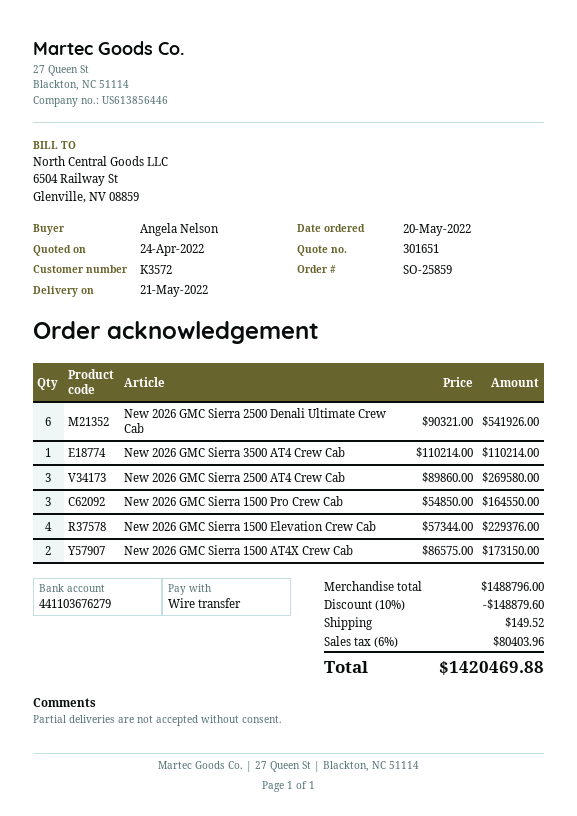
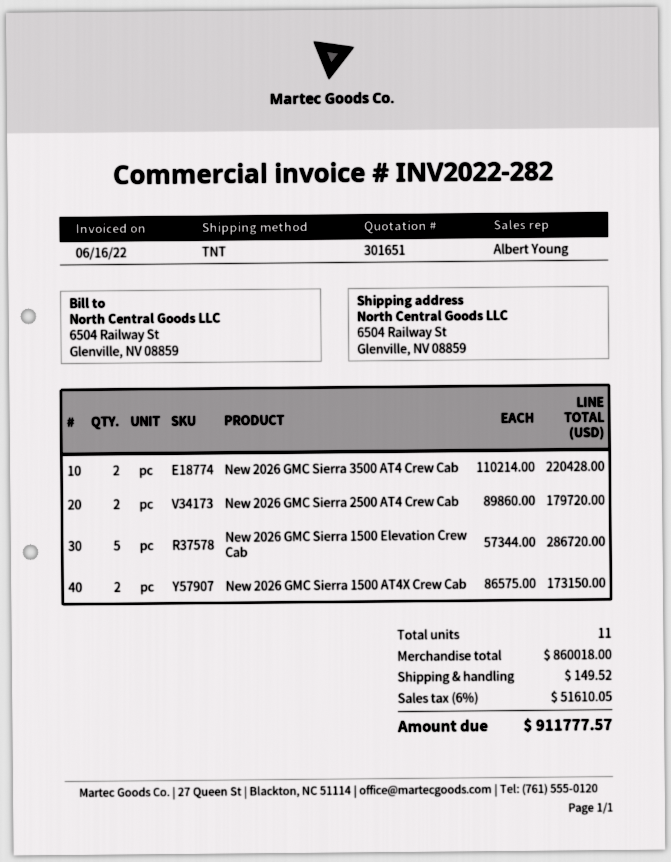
New 2026 GMC Sierra 2500 Denali Ultimate Crew Cab: 6 x 90321.00 = 541926.00 -> none
New 2026 GMC Sierra 3500 AT4 Crew Cab: 1 x 110214.00 = 110214.00 -> 2 x 110214.00 = 220428.00
New 2026 GMC Sierra 2500 AT4 Crew Cab: 3 x 89860.00 = 269580.00 -> 2 x 89860.00 = 179720.00
New 2026 GMC Sierra 1500 Pro Crew Cab: 3 x 54850.00 = 164550.00 -> none
New 2026 GMC Sierra 1500 Elevation Crew Cab: 4 x 57344.00 = 229376.00 -> 5 x 57344.00 = 286720.00
subtotal: 1488796.00 -> 860018.00
discount: 10% = 148879.60 -> none
tax: 6% = 80403.96 -> 6% = 51610.05
total: 1420469.88 -> 911777.57

